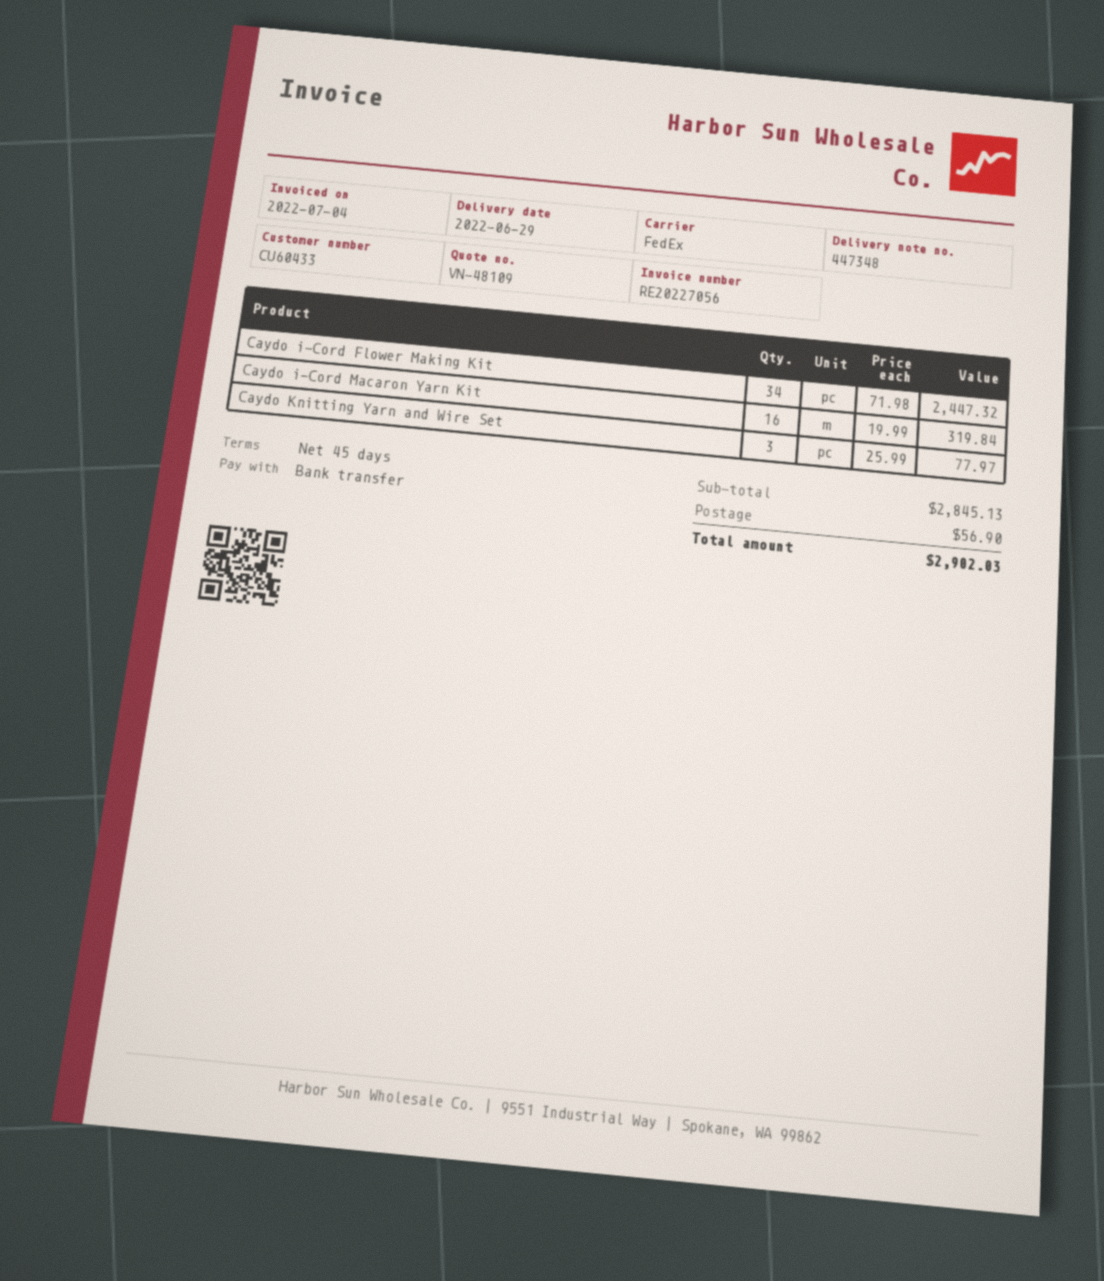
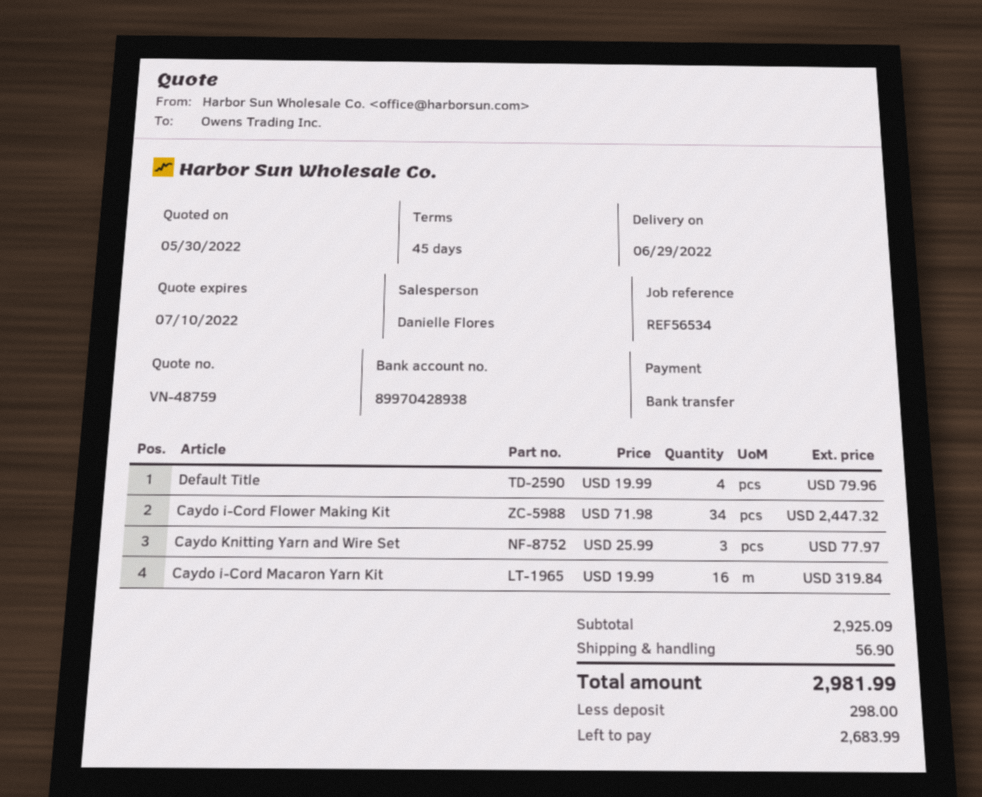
quote number: VN-48109 -> VN-48759
Default Title: none -> 4 x 19.99 = 79.96
subtotal: 2845.13 -> 2925.09
total: 2902.03 -> 2981.99

